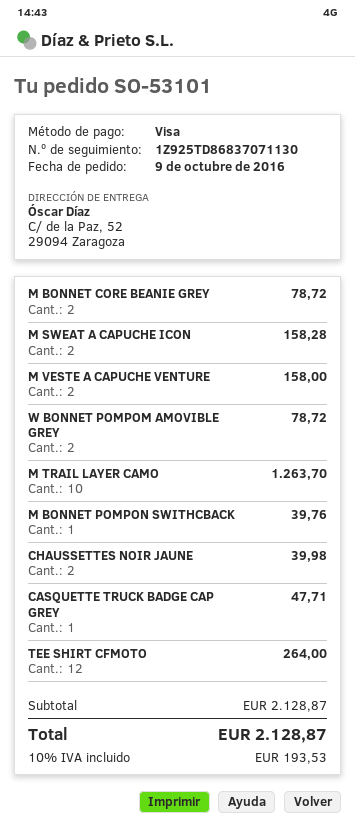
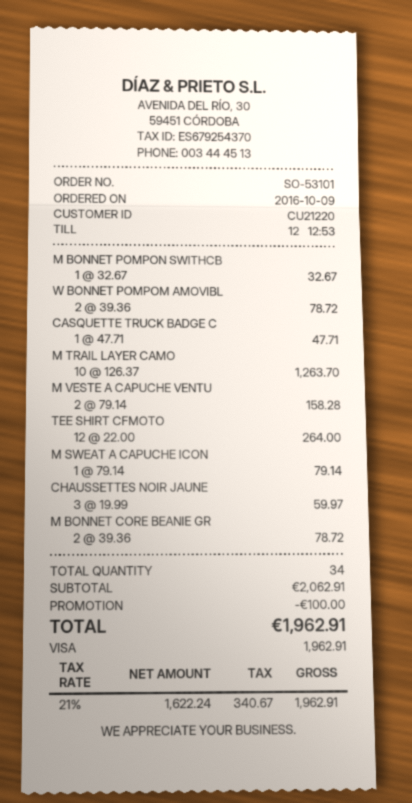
M SWEAT A CAPUCHE ICON: 2 for 158.28 -> 1 for 79.14
M VESTE A CAPUCHE VENTURE: 2 for 158.00 -> 2 for 158.28
M BONNET POMPON SWITHCBACK: 1 for 39.76 -> 1 for 32.67
CHAUSSETTES NOIR JAUNE: 2 for 39.98 -> 3 for 59.97
subtotal: 2128.87 -> 2062.91
discount: none -> 100.00
tax: 10% = 193.53 -> 21% = 340.67
total: 2128.87 -> 1962.91

